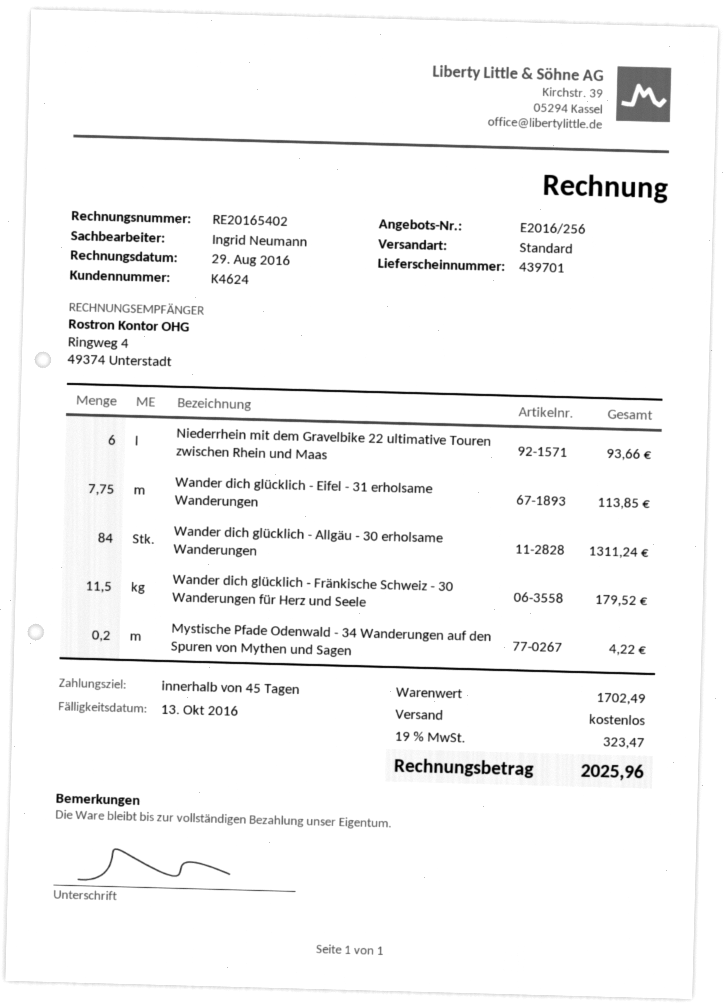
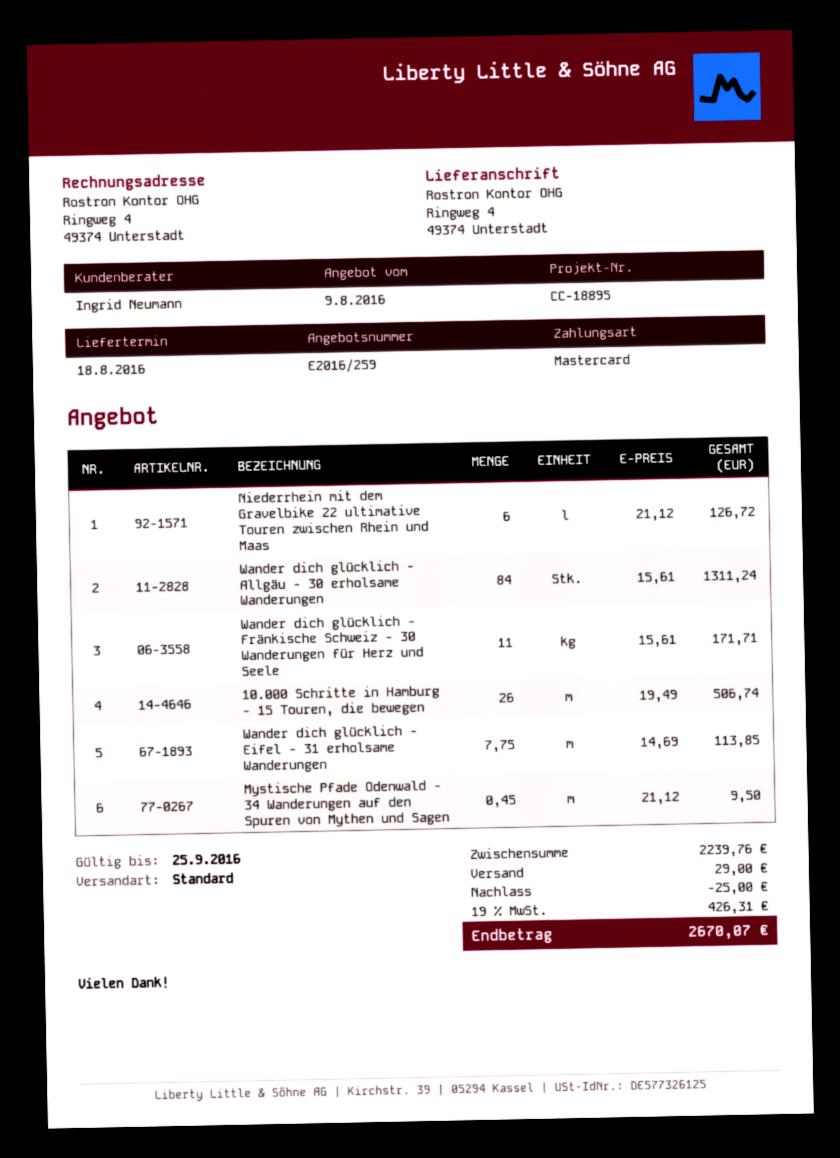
quote number: E2016/256 -> E2016/259
Niederrhein mit dem Gravelbike 22 ultimative Touren zwischen Rhein und Maas: 6 for 93.66 -> 6 for 126.72
Wander dich glücklich - Fränkische Schweiz - 30 Wanderungen für Herz und Seele: 11.5 for 179.52 -> 11 for 171.71
Mystische Pfade Odenwald - 34 Wanderungen auf den Spuren von Mythen und Sagen: 0.2 for 4.22 -> 0.45 for 9.50
10.000 Schritte in Hamburg - 15 Touren, die bewegen: none -> 26 for 506.74
subtotal: 1702.49 -> 2239.76
discount: none -> 25.00
shipping: 0.00 -> 29.00
tax: 19% = 323.47 -> 19% = 426.31
total: 2025.96 -> 2670.07

